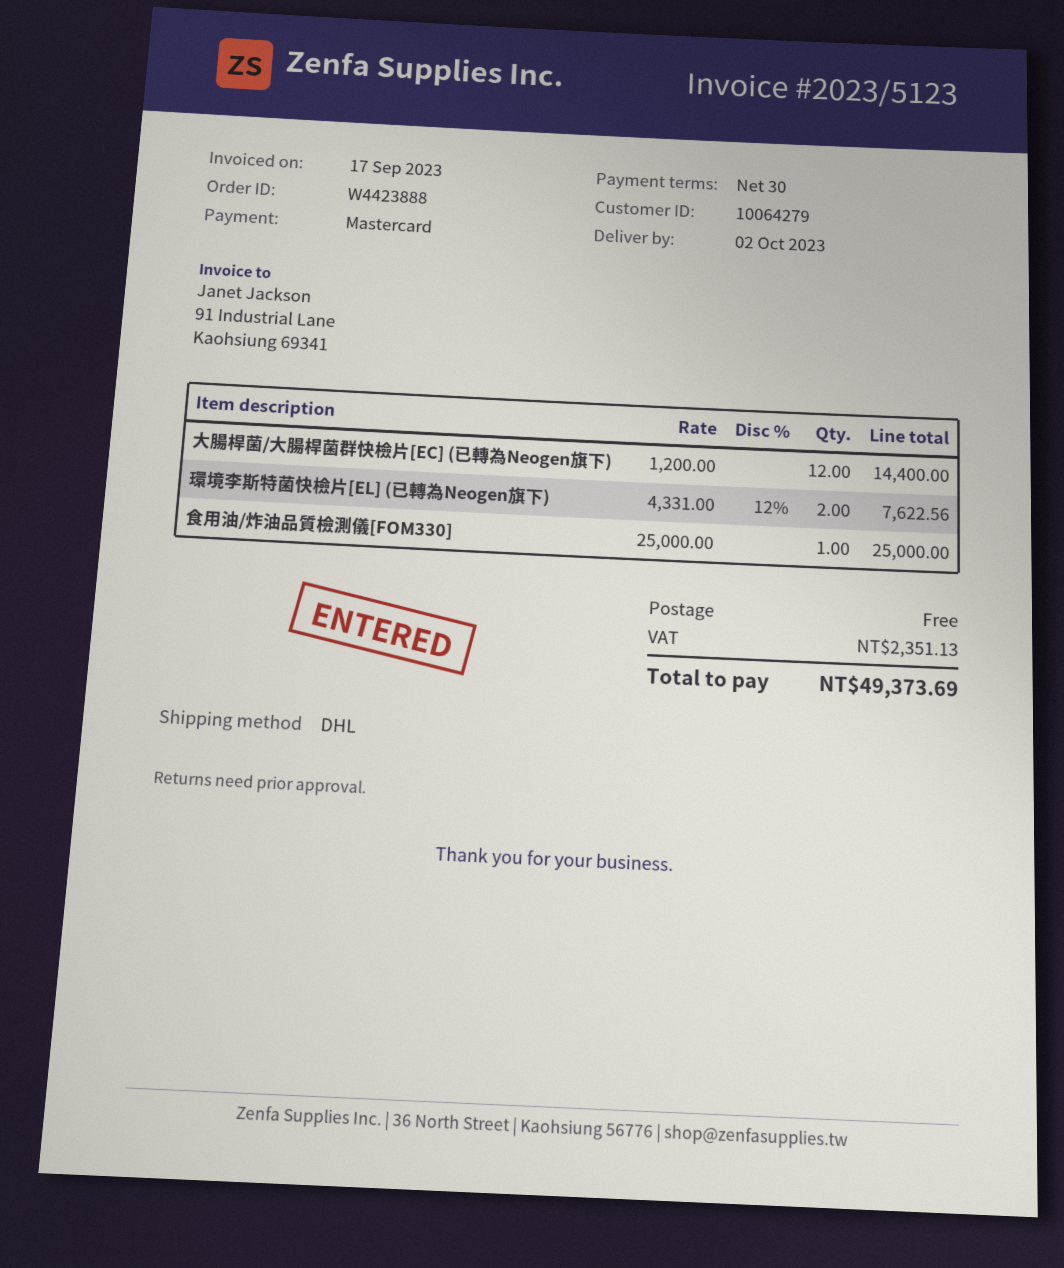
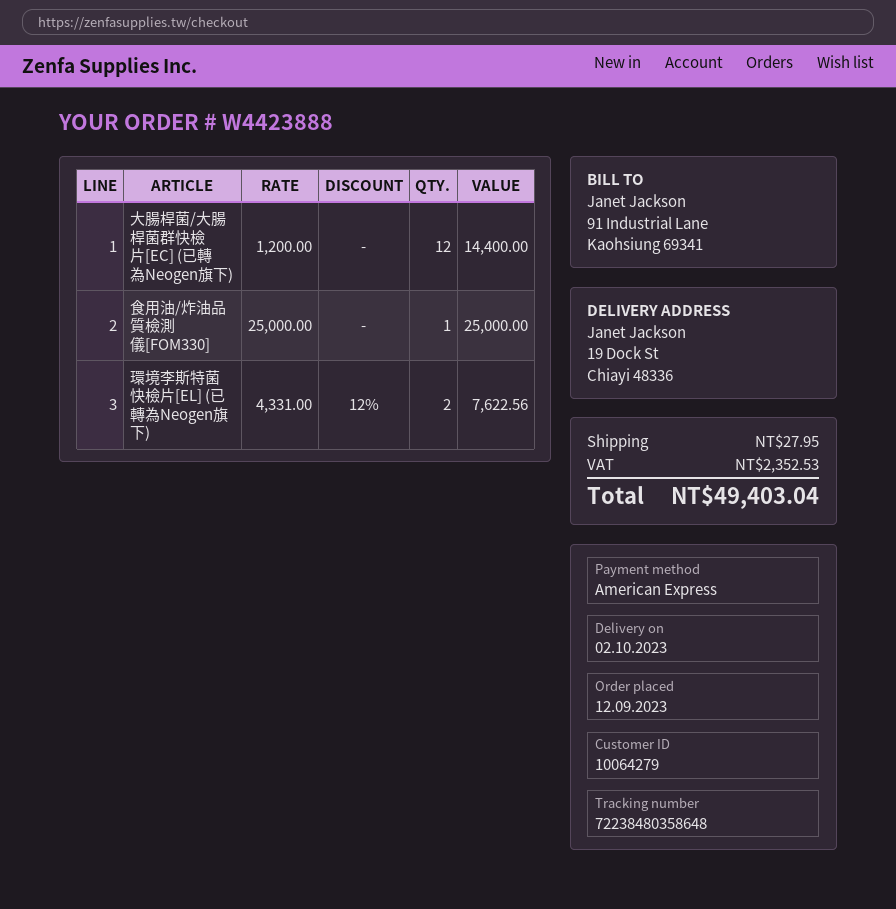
payment method: Mastercard -> American Express
shipping: 0.00 -> 27.95
tax: 2351.13 -> 2352.53
total: 49373.69 -> 49403.04

